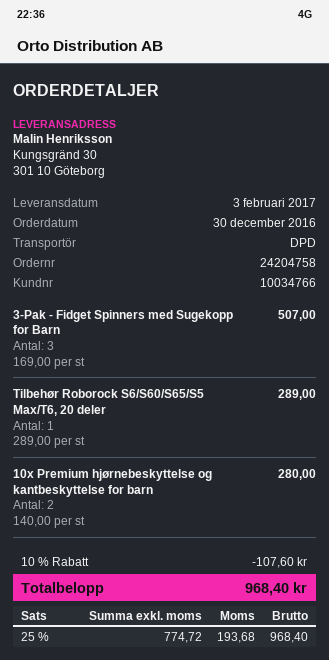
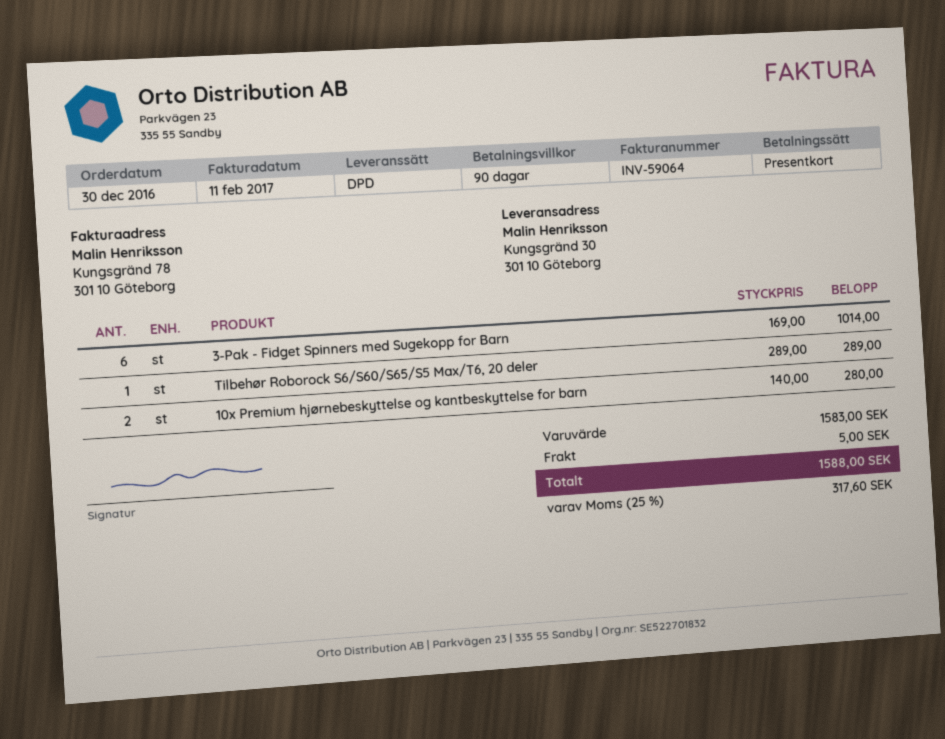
3-Pak - Fidget Spinners med Sugekopp for Barn: 3 x 169.00 = 507.00 -> 6 x 169.00 = 1014.00
discount: 10% = 107.60 -> none
shipping: none -> 5.00
tax: 25% = 193.68 -> 25% = 317.60
total: 968.40 -> 1588.00

